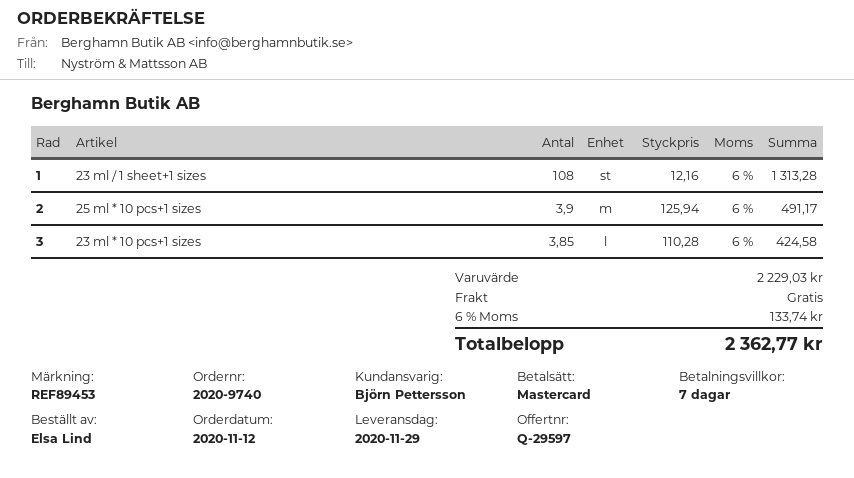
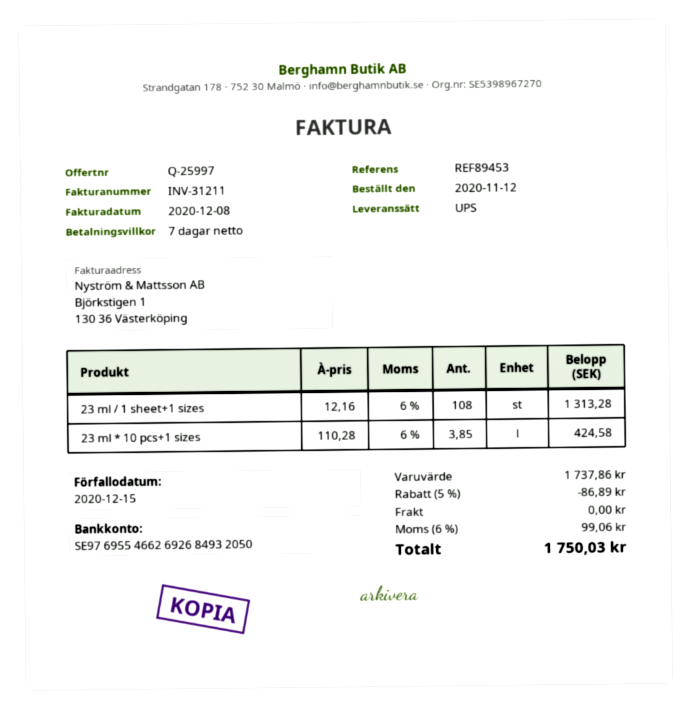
quote number: Q-29597 -> Q-25997
25 ml * 10 pcs+1 sizes: 3.9 x 125.94 = 491.17 -> none
subtotal: 2229.03 -> 1737.86
discount: none -> 5% = 86.89
tax: 6% = 133.74 -> 6% = 99.06
total: 2362.77 -> 1750.03

